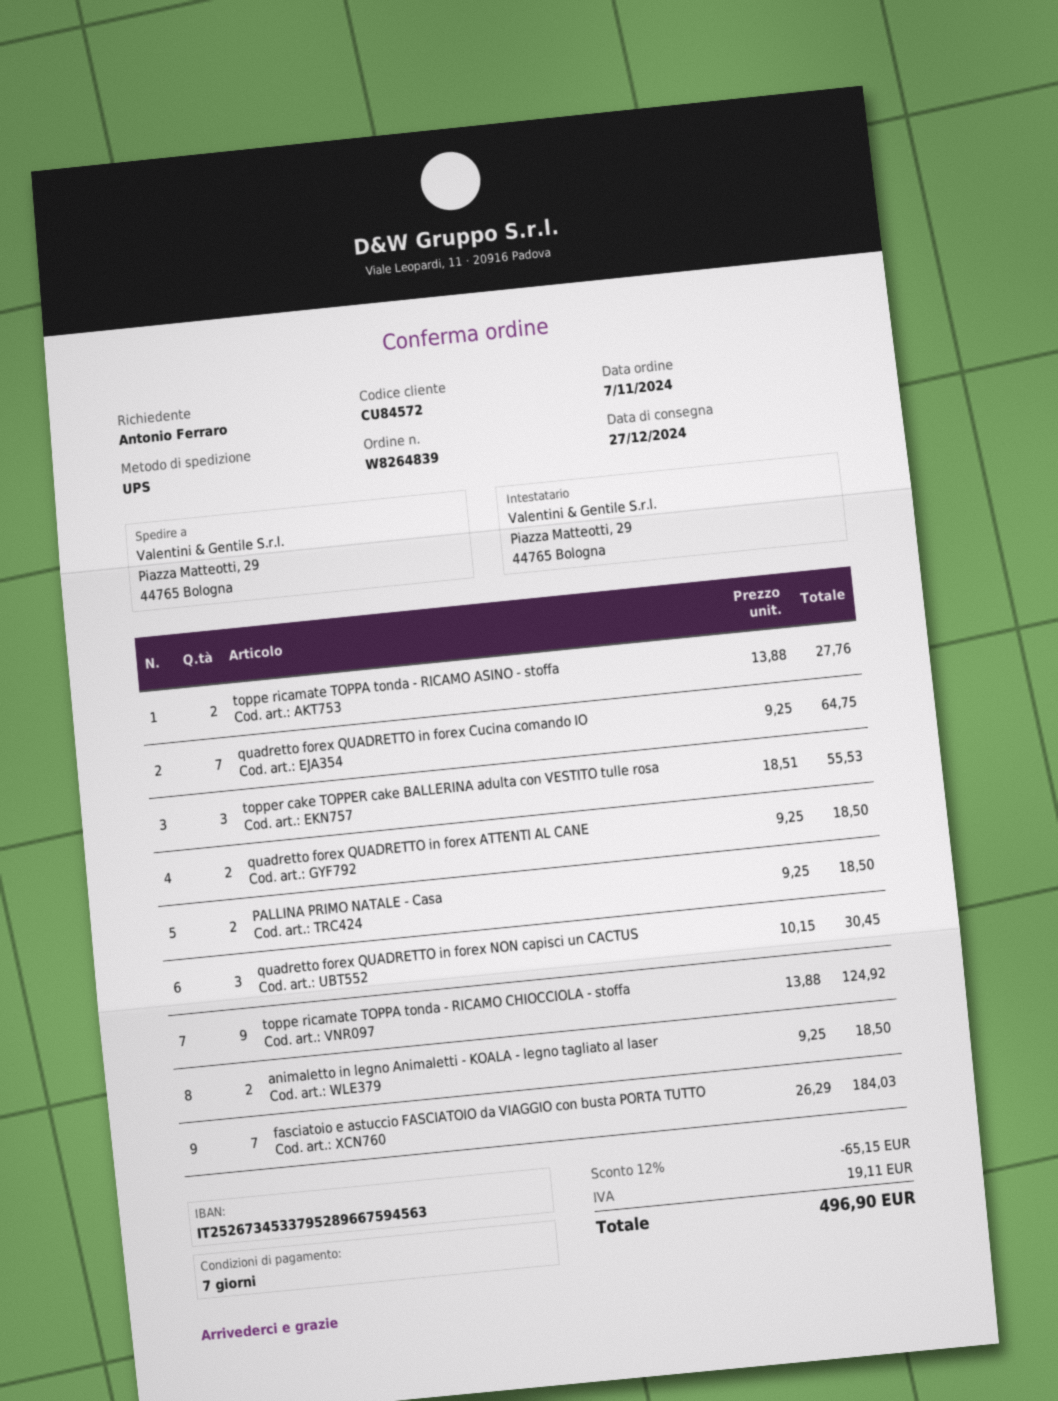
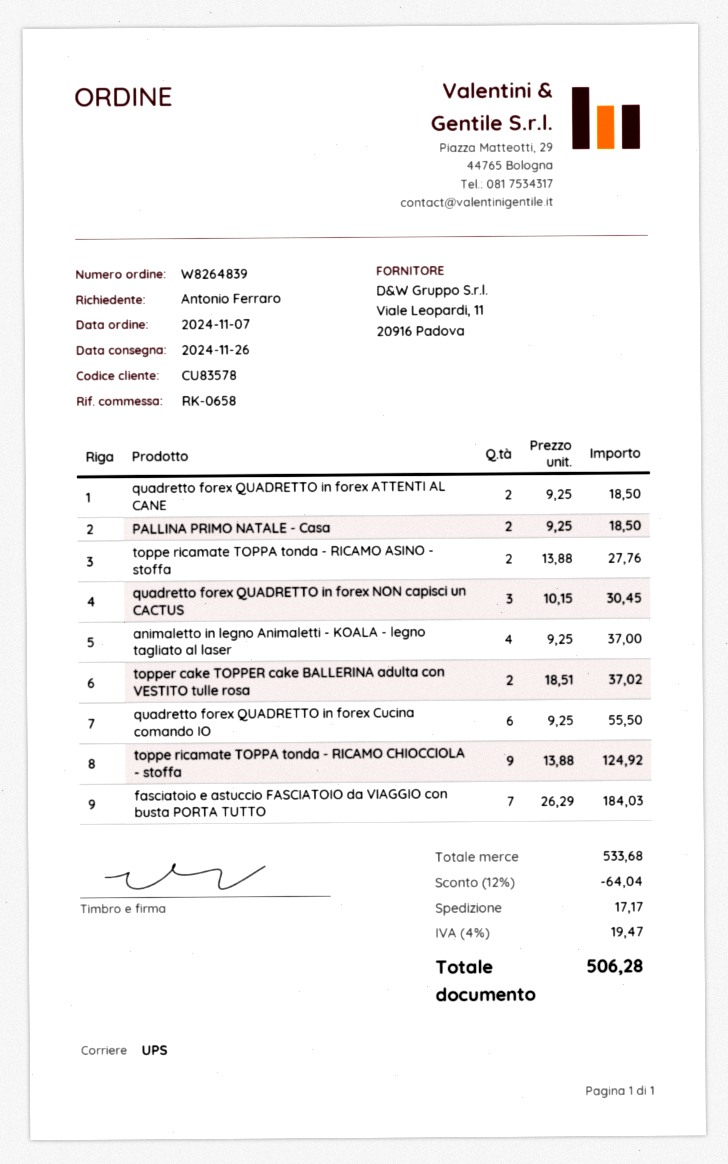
delivery date: 2024-12-27 -> 2024-11-26
customer number: CU84572 -> CU83578
quadretto forex QUADRETTO in forex Cucina comando IO: 7 x 9.25 = 64.75 -> 6 x 9.25 = 55.50
topper cake TOPPER cake BALLERINA adulta con VESTITO tulle rosa: 3 x 18.51 = 55.53 -> 2 x 18.51 = 37.02
animaletto in legno Animaletti - KOALA - legno tagliato al laser: 2 x 9.25 = 18.50 -> 4 x 9.25 = 37.00
discount: 12% = 65.15 -> 12% = 64.04
shipping: none -> 17.17
tax: 19.11 -> 19.47
total: 496.90 -> 506.28

